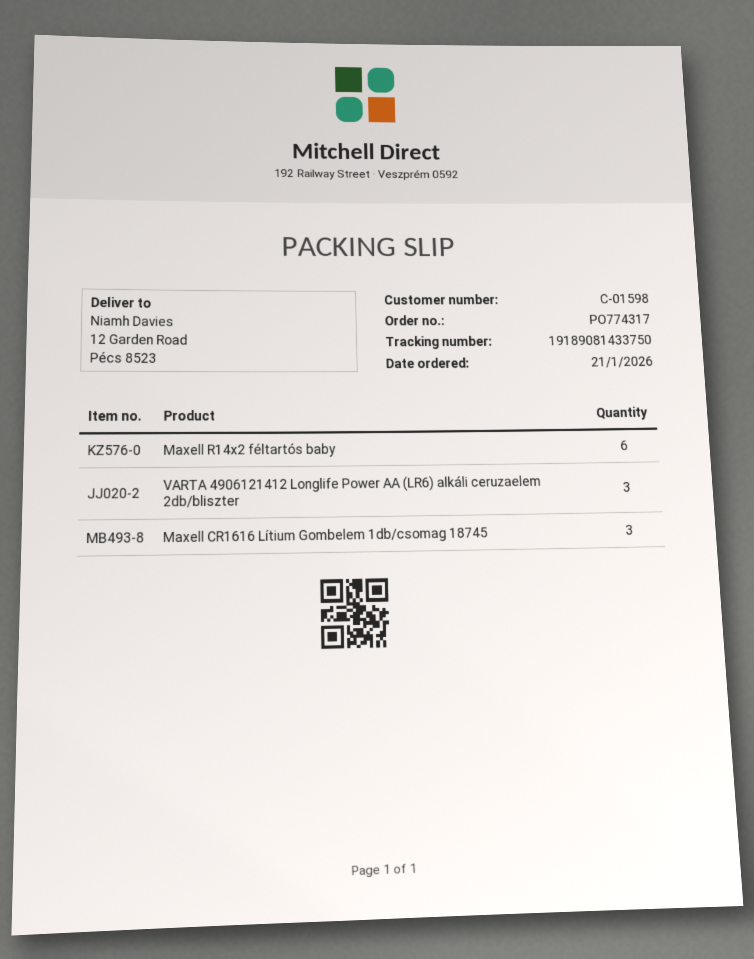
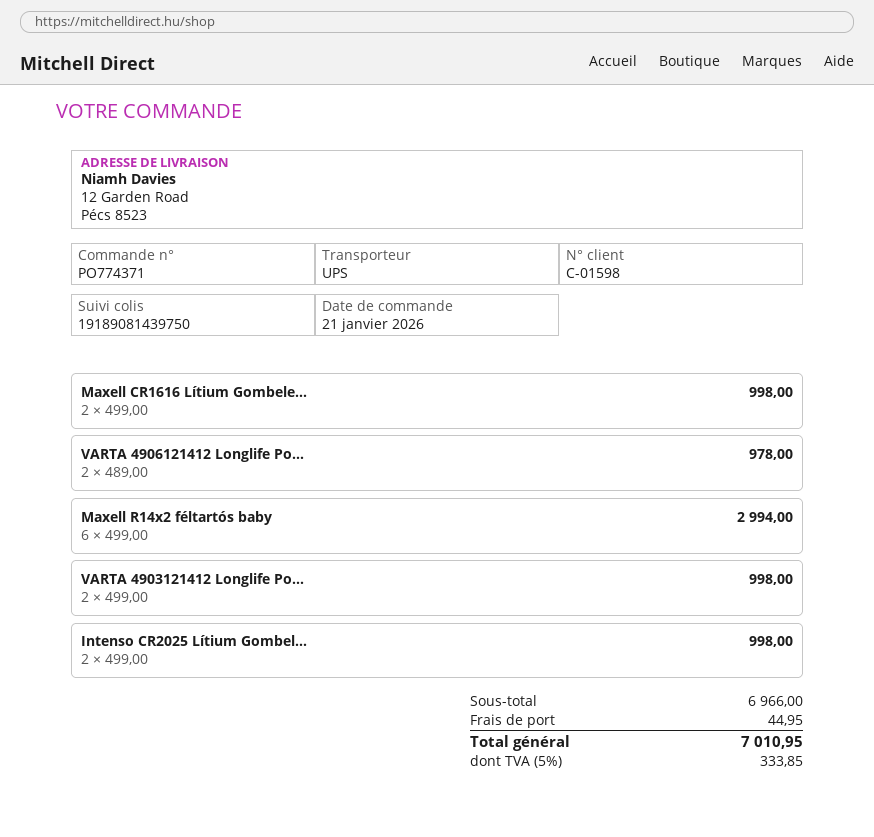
order number: PO774317 -> PO774371
tracking number: 19189081433750 -> 19189081439750
VARTA 4906121412 Longlife Power AA (LR6) alkáli ceruzaelem 2db/bliszter: 3 -> 2
Maxell CR1616 Lítium Gombelem 1db/csomag 18745: 3 -> 2
VARTA 4903121412 Longlife Po...: none -> 2
Intenso CR2025 Lítium Gombel...: none -> 2

